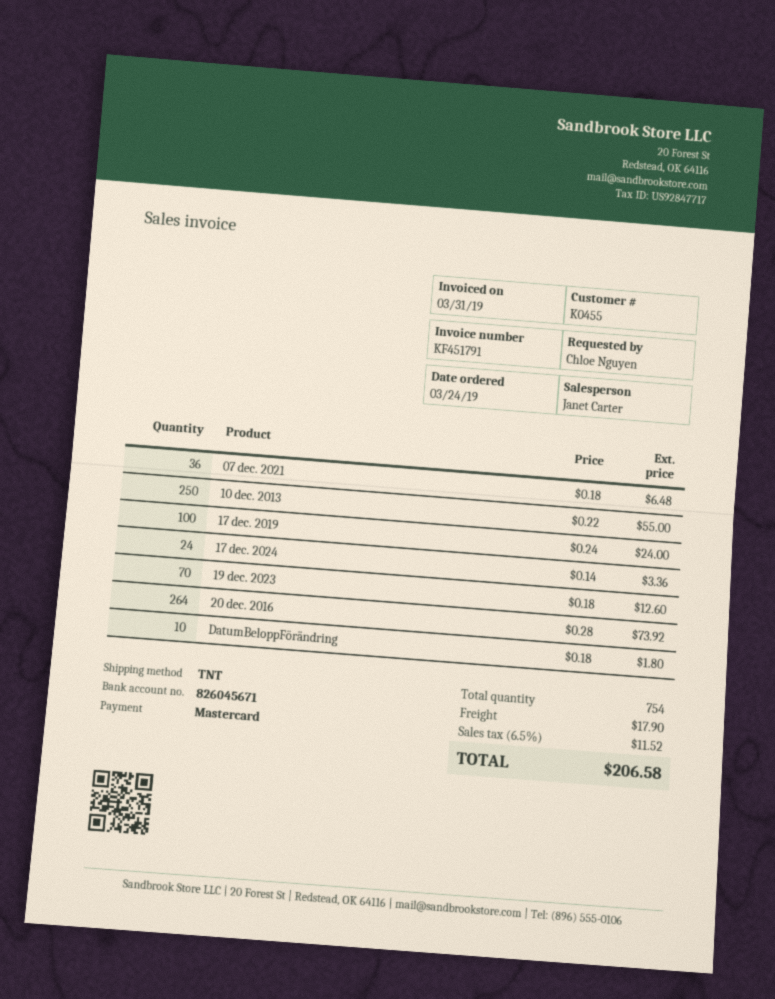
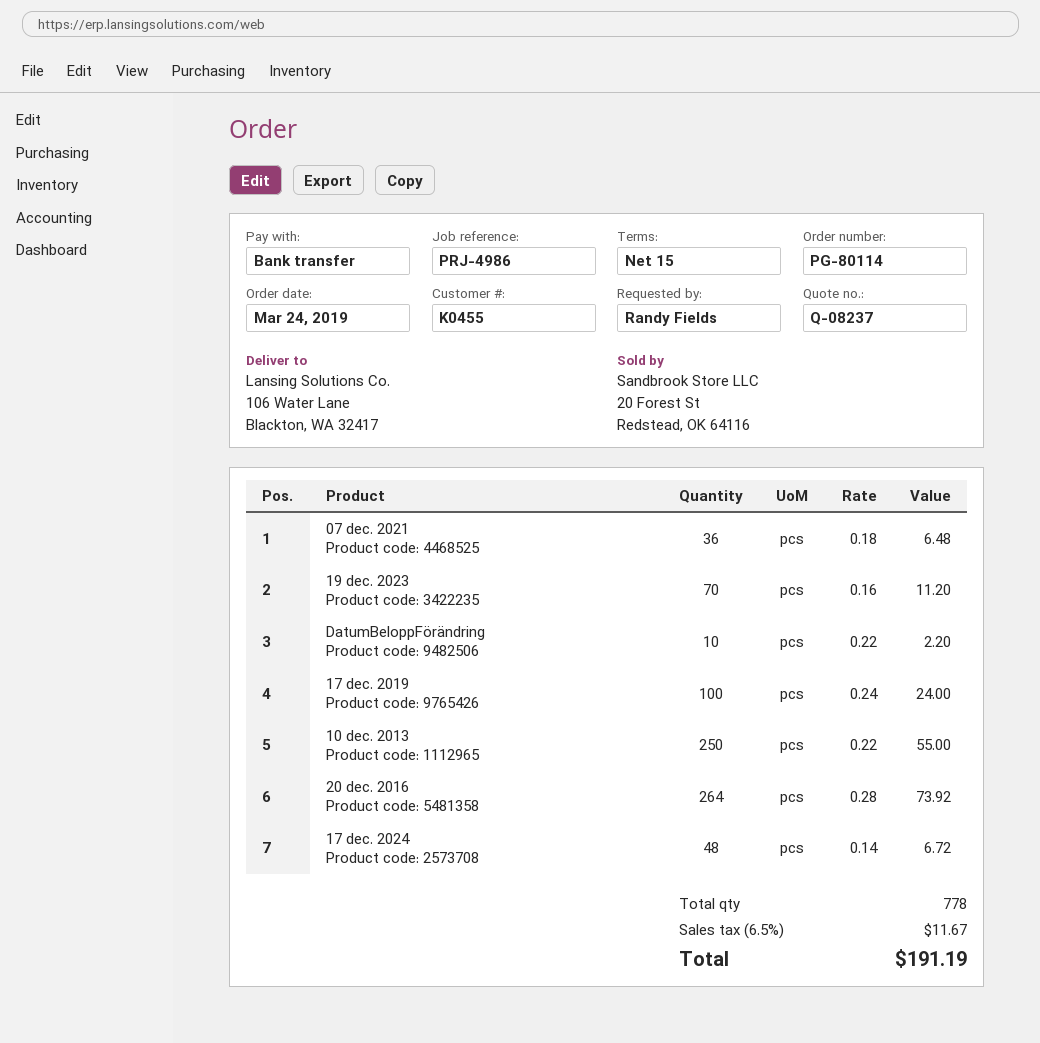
ordered by: Chloe Nguyen -> Randy Fields
payment method: Mastercard -> bank transfer
17 dec. 2024: 24 x 0.14 = 3.36 -> 48 x 0.14 = 6.72
19 dec. 2023: 70 x 0.18 = 12.60 -> 70 x 0.16 = 11.20
DatumBeloppFörändring: 10 x 0.18 = 1.80 -> 10 x 0.22 = 2.20
total quantity: 754 -> 778
shipping: 17.90 -> none
tax: 6.5% = 11.52 -> 6.5% = 11.67
total: 206.58 -> 191.19

